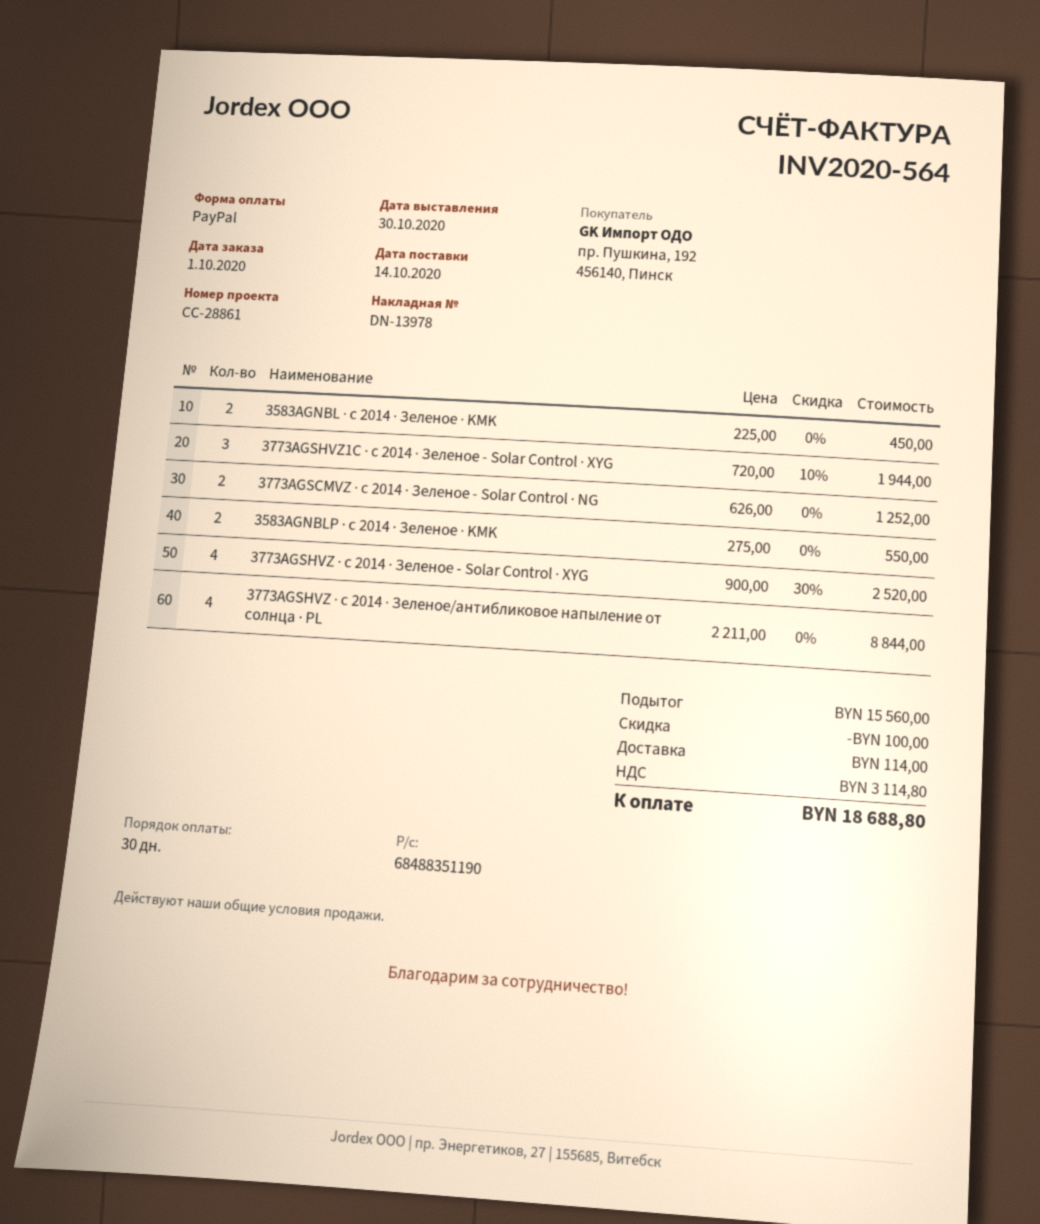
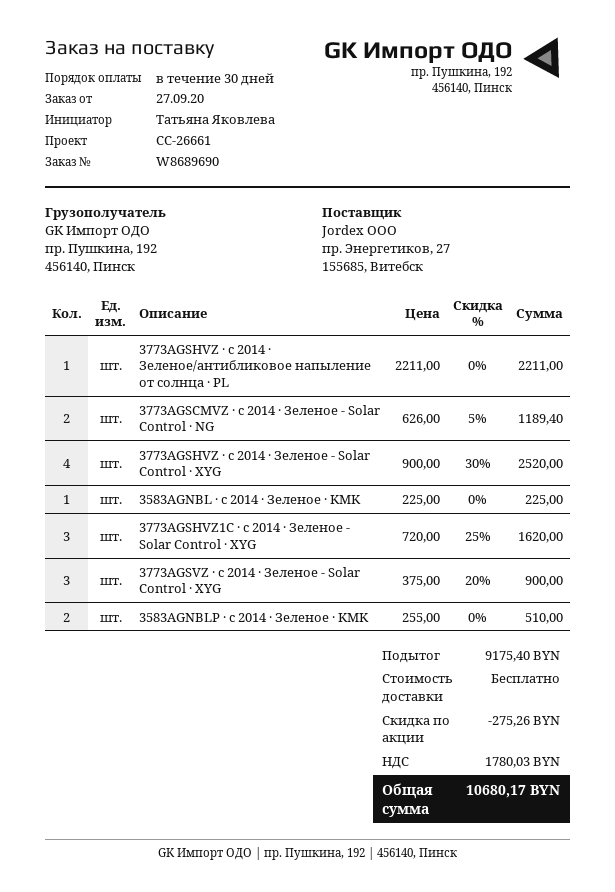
order date: 2020-10-01 -> 2020-09-27
reference: CC-28861 -> CC-26661
3583AGNBL · с 2014 · Зеленое · KMK: 2 x 225.00 = 450.00 -> 1 x 225.00 = 225.00
3773AGSHVZ1C · с 2014 · Зеленое - Solar Control · XYG: 3 x 720.00 - 10% = 1944.00 -> 3 x 720.00 - 25% = 1620.00
3773AGSCMVZ · с 2014 · Зеленое - Solar Control · NG: 2 x 626.00 = 1252.00 -> 2 x 626.00 - 5% = 1189.40
3583AGNBLP · с 2014 · Зеленое · KMK: 2 x 275.00 = 550.00 -> 2 x 255.00 = 510.00
3773AGSHVZ · с 2014 · Зеленое/антибликовое напыление от солнца · PL: 4 x 2211.00 = 8844.00 -> 1 x 2211.00 = 2211.00
3773AGSVZ · с 2014 · Зеленое - Solar Control · XYG: none -> 3 x 375.00 - 20% = 900.00
subtotal: 15560.00 -> 9175.40
discount: 100.00 -> 275.26
shipping: 114.00 -> 0.00
tax: 3114.80 -> 1780.03
total: 18688.80 -> 10680.17

